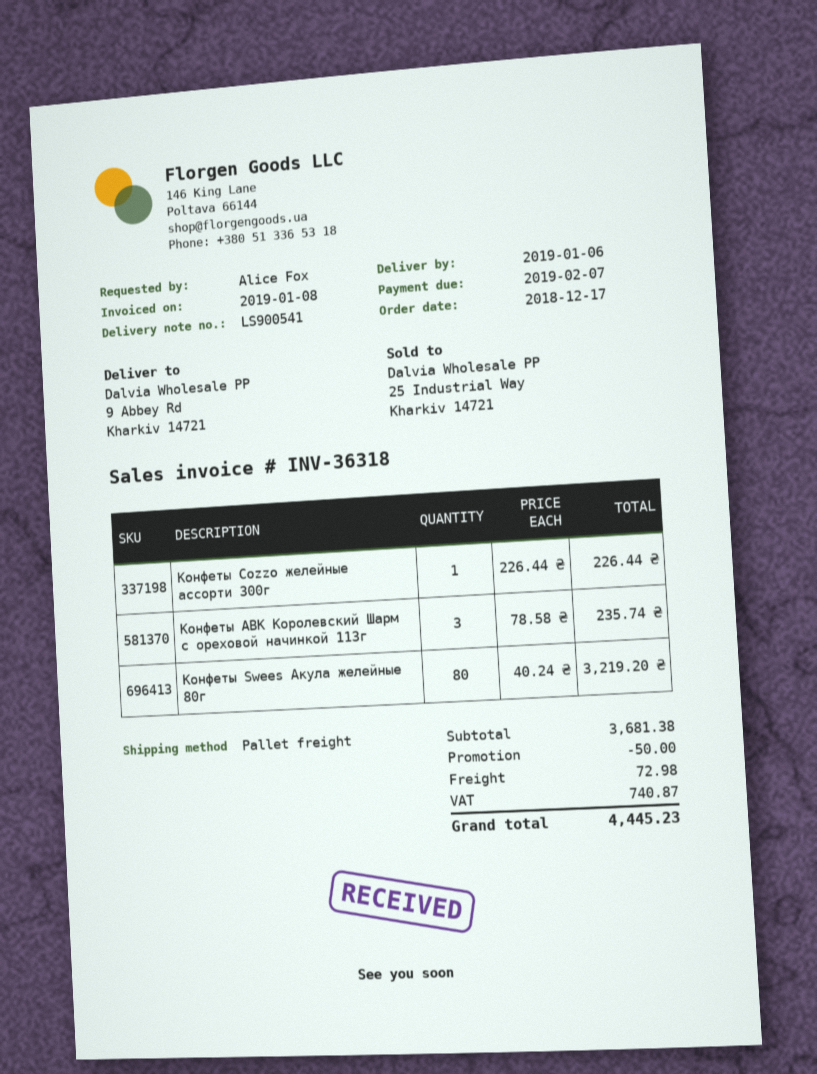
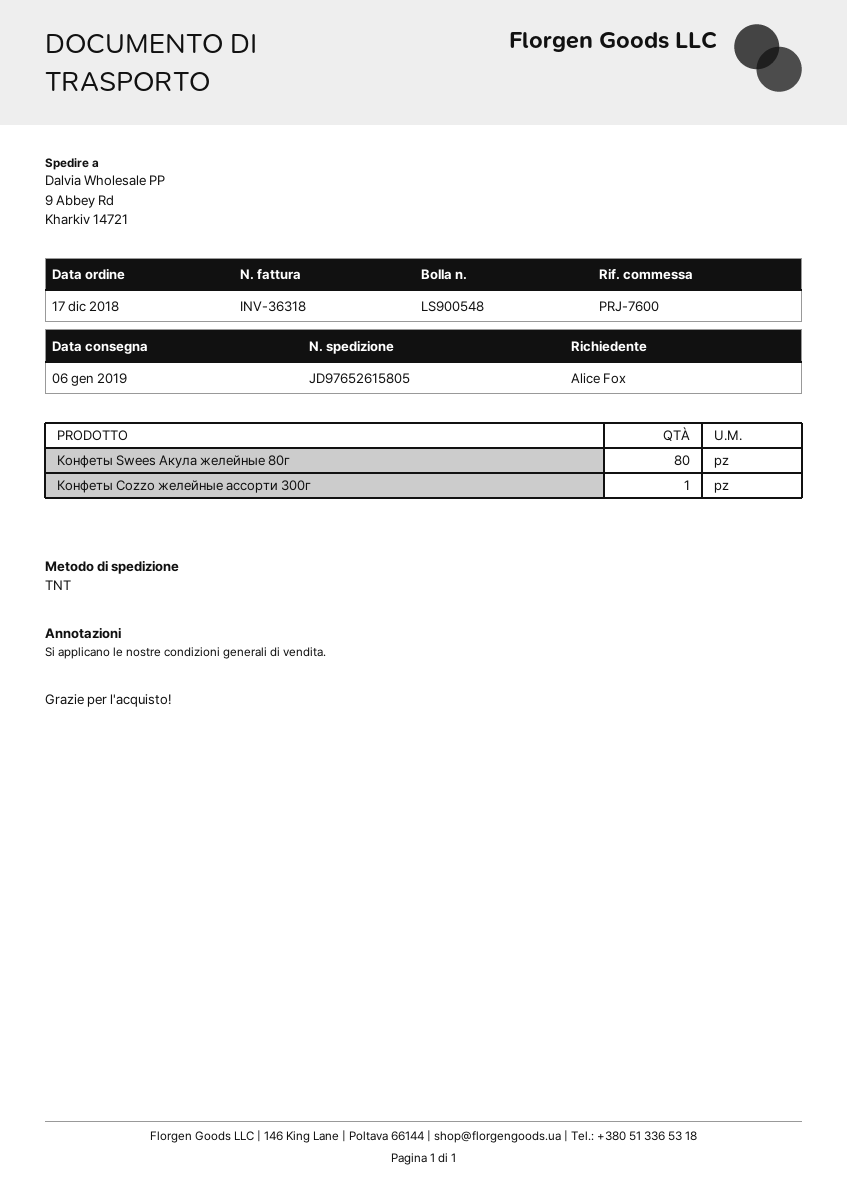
delivery note number: LS900541 -> LS900548
shipping method: pallet freight -> TNT
Конфеты АВК Королевский Шарм с ореховой начинкой 113г: 3 -> none

